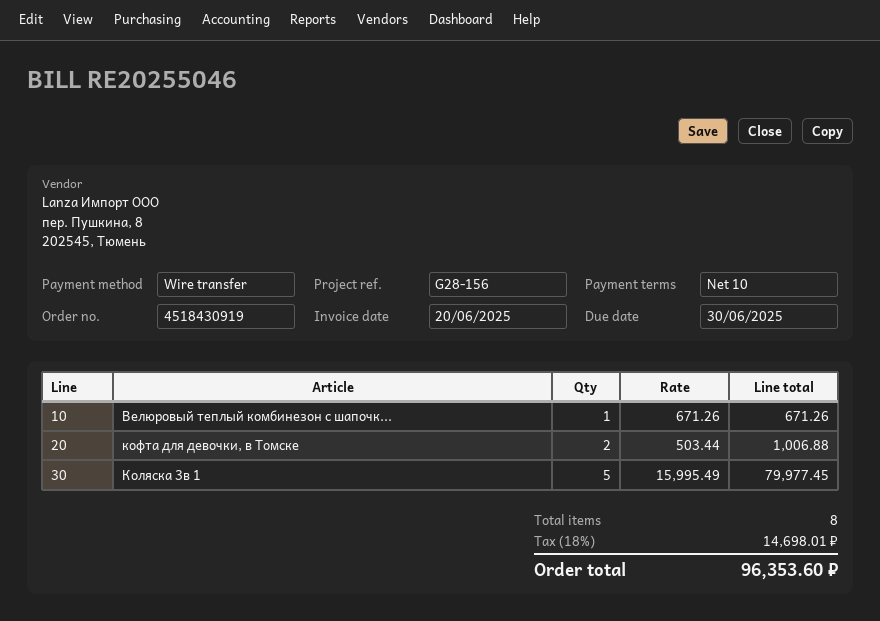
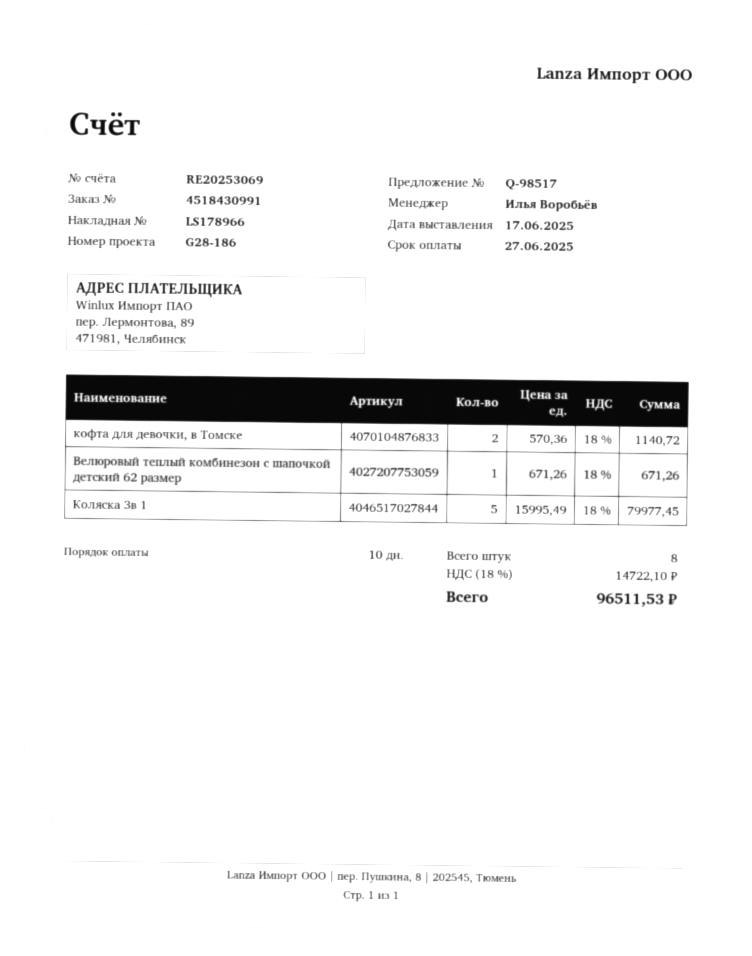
order number: 4518430919 -> 4518430991
invoice number: RE20255046 -> RE20253069
invoice date: 2025-06-20 -> 2025-06-17
due date: 2025-06-30 -> 2025-06-27
reference: G28-156 -> G28-186
кофта для девочки, в Томске: 2 x 503.44 = 1006.88 -> 2 x 570.36 = 1140.72
tax: 18% = 14698.01 -> 18% = 14722.10
total: 96353.60 -> 96511.53

